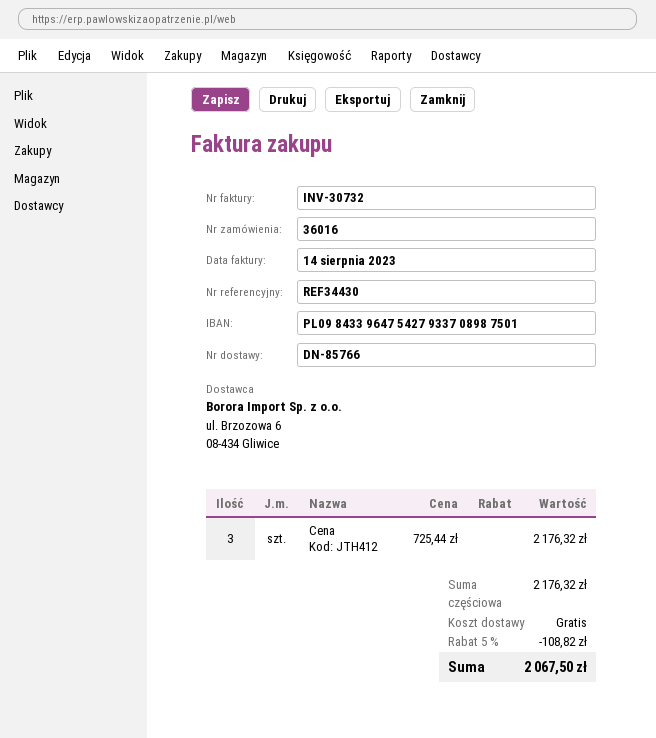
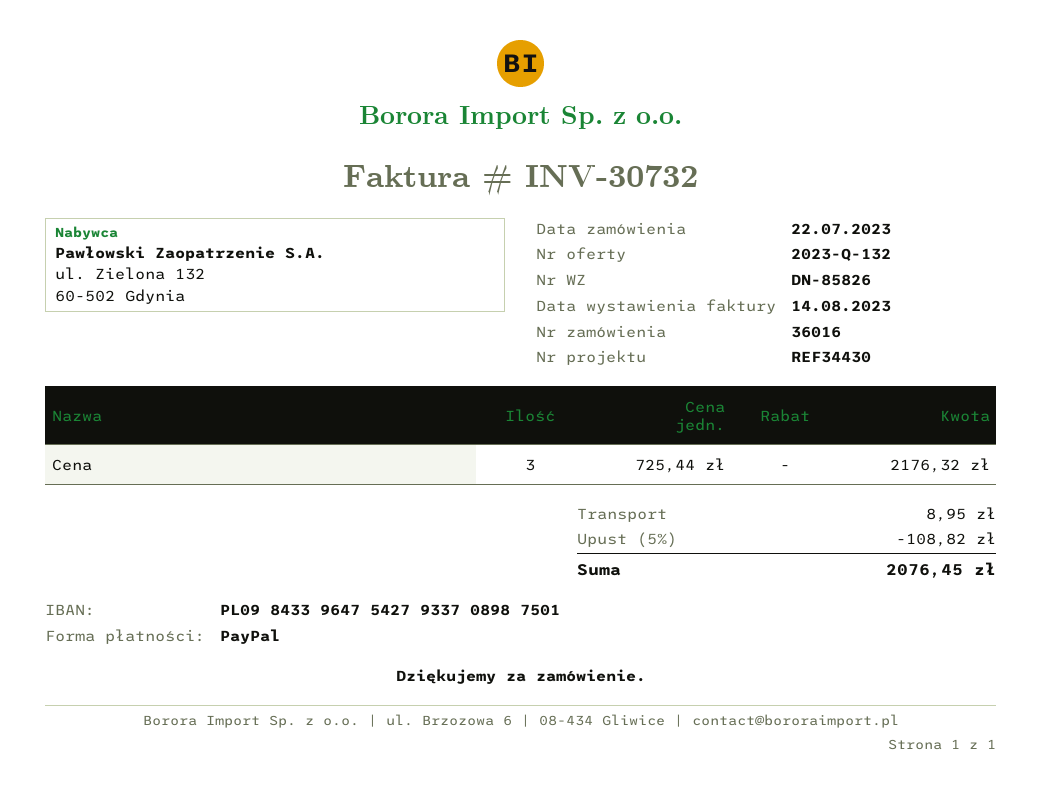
delivery note number: DN-85766 -> DN-85826
shipping: 0.00 -> 8.95
total: 2067.50 -> 2076.45

